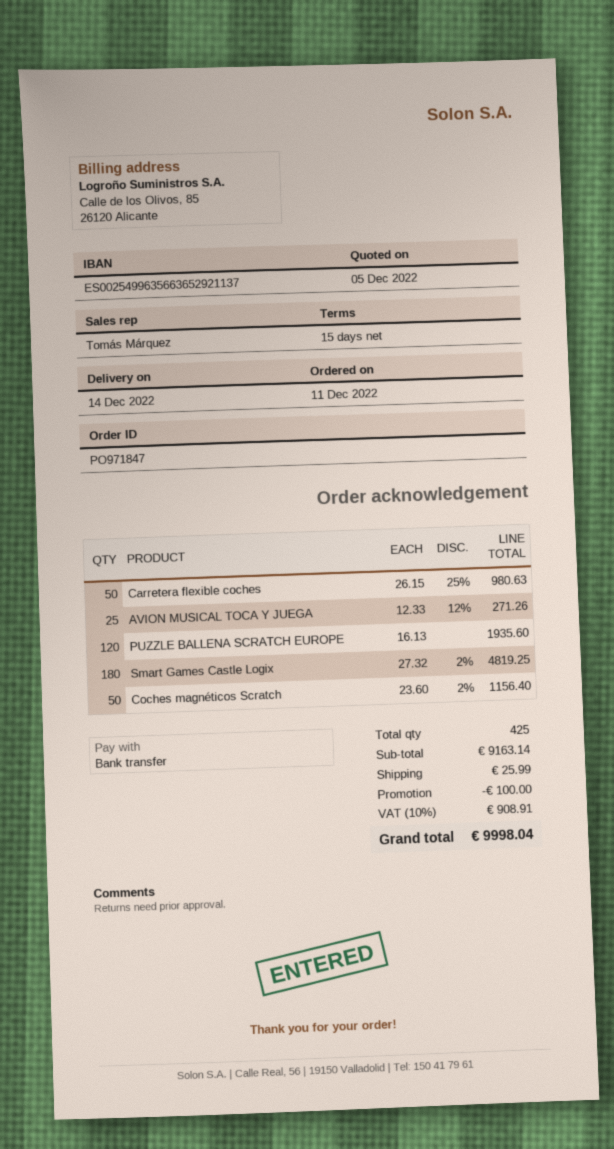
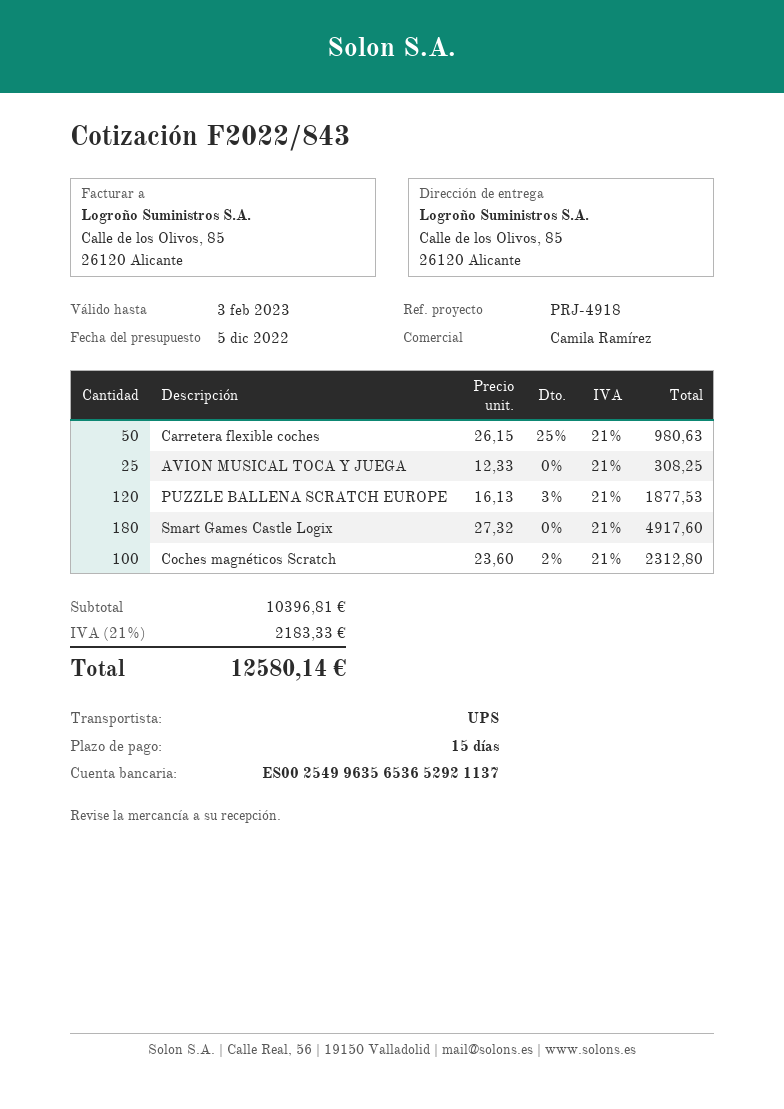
sales rep: Tomás Márquez -> Camila Ramírez
bank account: ES0025499635663652921137 -> ES0025499635653652921137
AVION MUSICAL TOCA Y JUEGA: 25 x 12.33 - 12% = 271.26 -> 25 x 12.33 = 308.25
PUZZLE BALLENA SCRATCH EUROPE: 120 x 16.13 = 1935.60 -> 120 x 16.13 - 3% = 1877.53
Smart Games Castle Logix: 180 x 27.32 - 2% = 4819.25 -> 180 x 27.32 = 4917.60
Coches magnéticos Scratch: 50 x 23.60 - 2% = 1156.40 -> 100 x 23.60 - 2% = 2312.80
subtotal: 9163.14 -> 10396.81
discount: 100.00 -> none
shipping: 25.99 -> none
tax: 10% = 908.91 -> 21% = 2183.33
total: 9998.04 -> 12580.14

